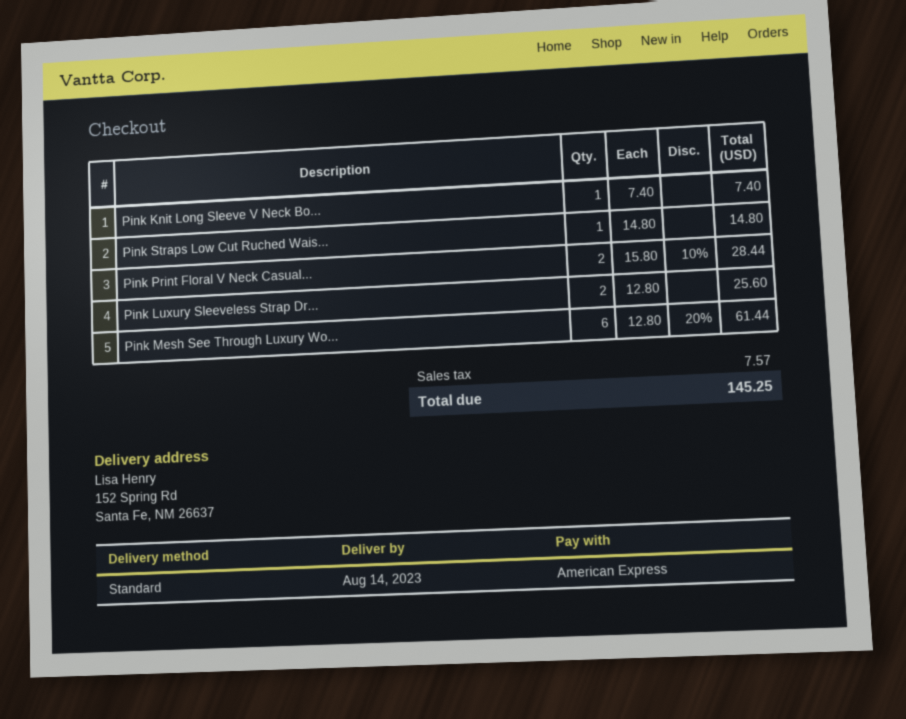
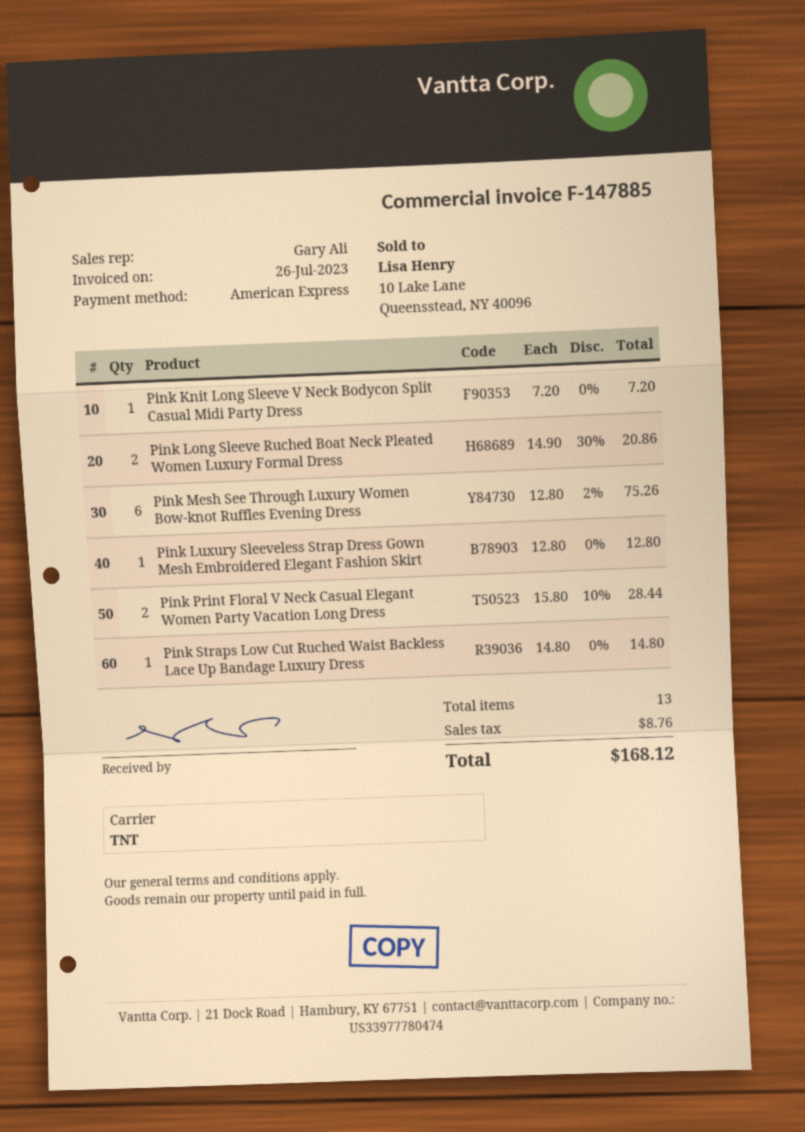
shipping method: standard -> TNT
Pink Knit Long Sleeve V Neck Bo...: 1 x 7.40 = 7.40 -> 1 x 7.20 = 7.20
Pink Luxury Sleeveless Strap Dr...: 2 x 12.80 = 25.60 -> 1 x 12.80 = 12.80
Pink Mesh See Through Luxury Wo...: 6 x 12.80 - 20% = 61.44 -> 6 x 12.80 - 2% = 75.26
Pink Long Sleeve Ruched Boat Neck Pleated Women Luxury Formal Dress: none -> 2 x 14.90 - 30% = 20.86
tax: 7.57 -> 8.76
total: 145.25 -> 168.12

